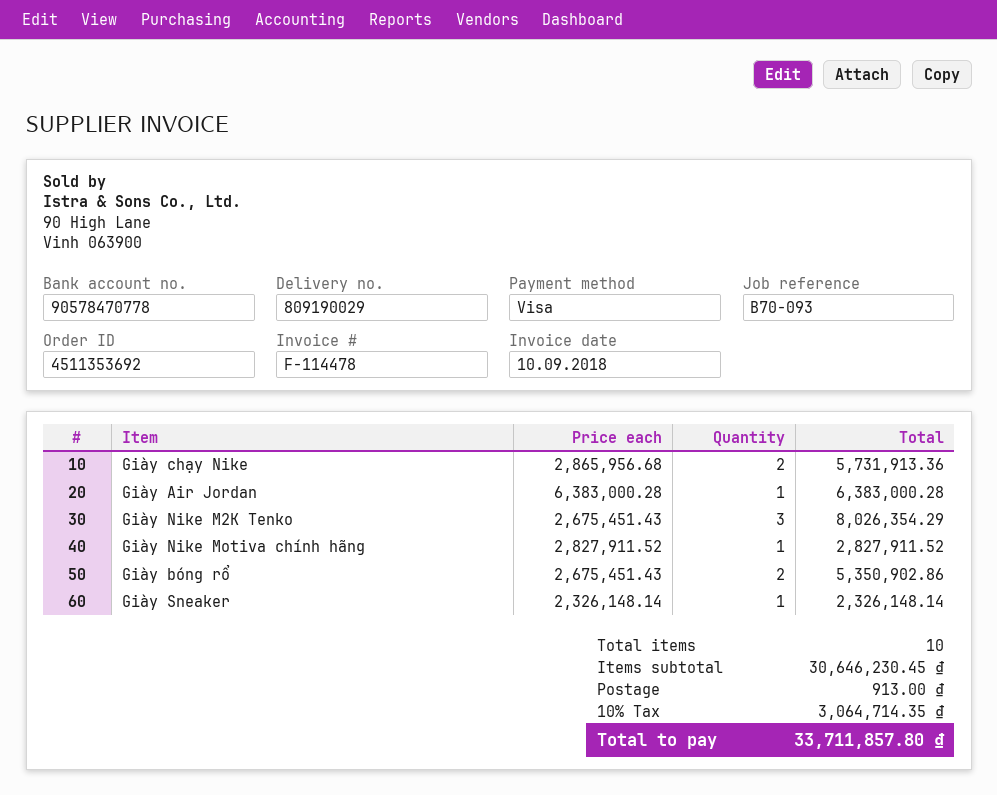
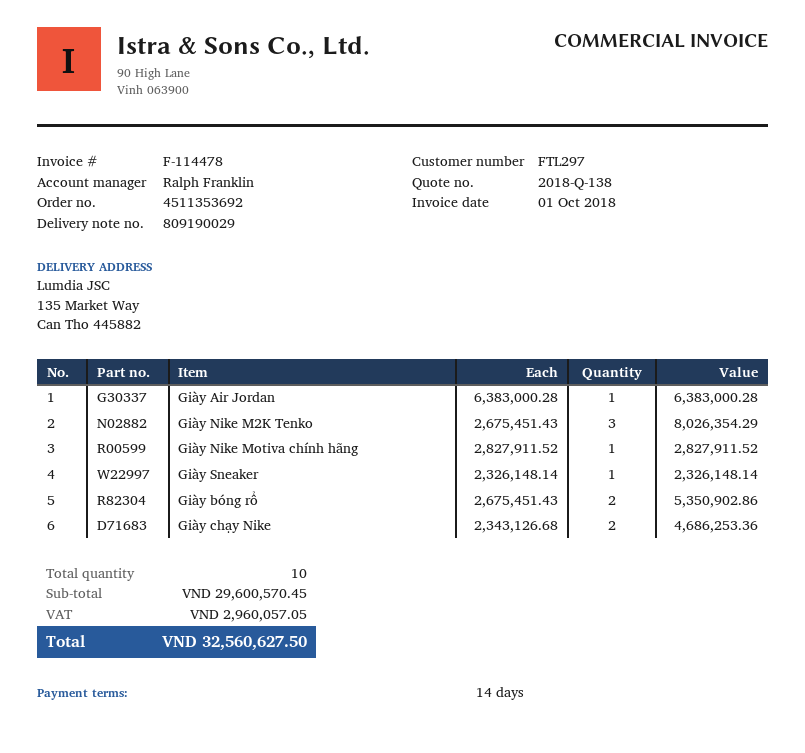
invoice date: 2018-09-10 -> 2018-10-01
Giày chạy Nike: 2 x 2865956.68 = 5731913.36 -> 2 x 2343126.68 = 4686253.36
subtotal: 30646230.45 -> 29600570.45
shipping: 913.00 -> none
tax: 3064714.35 -> 2960057.05
total: 33711857.80 -> 32560627.50

